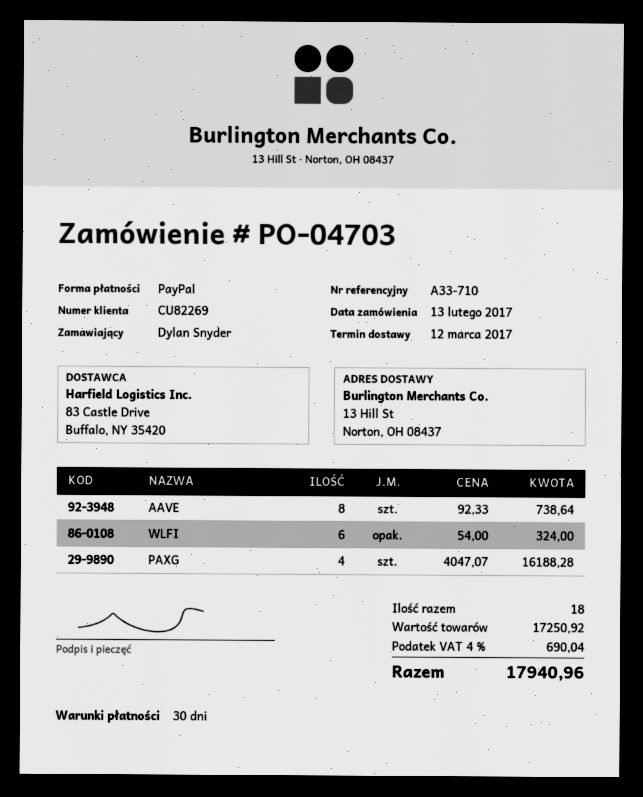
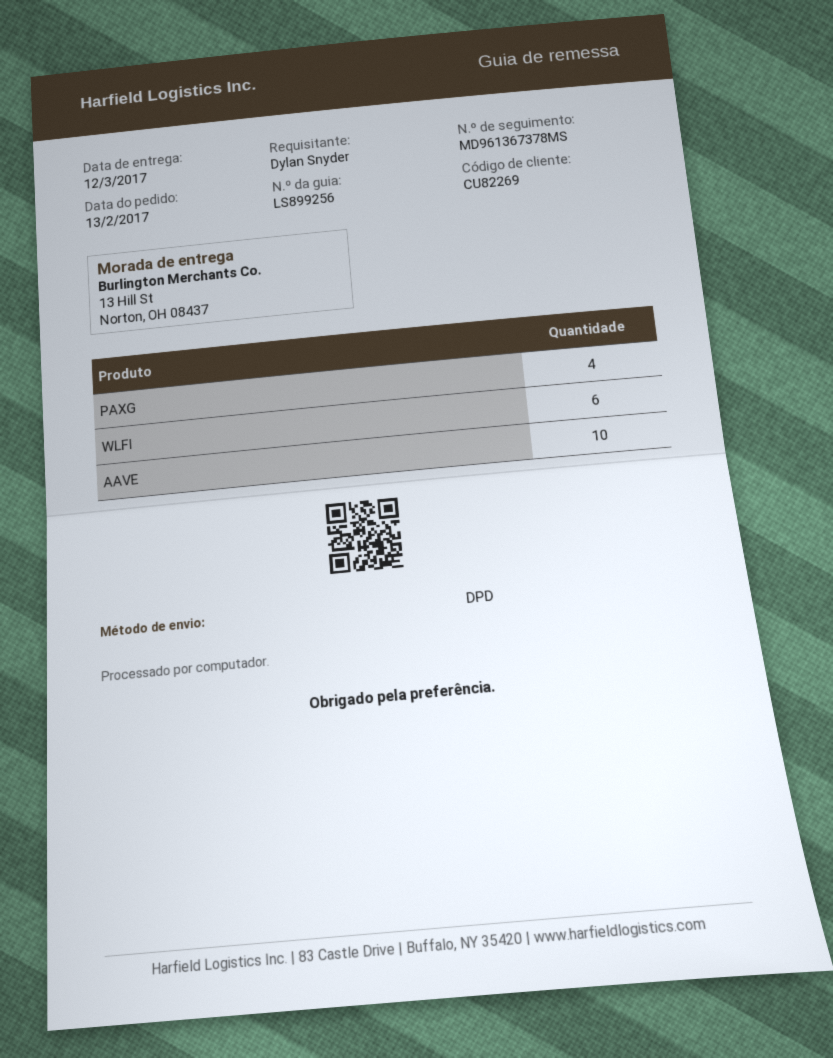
AAVE: 8 -> 10

